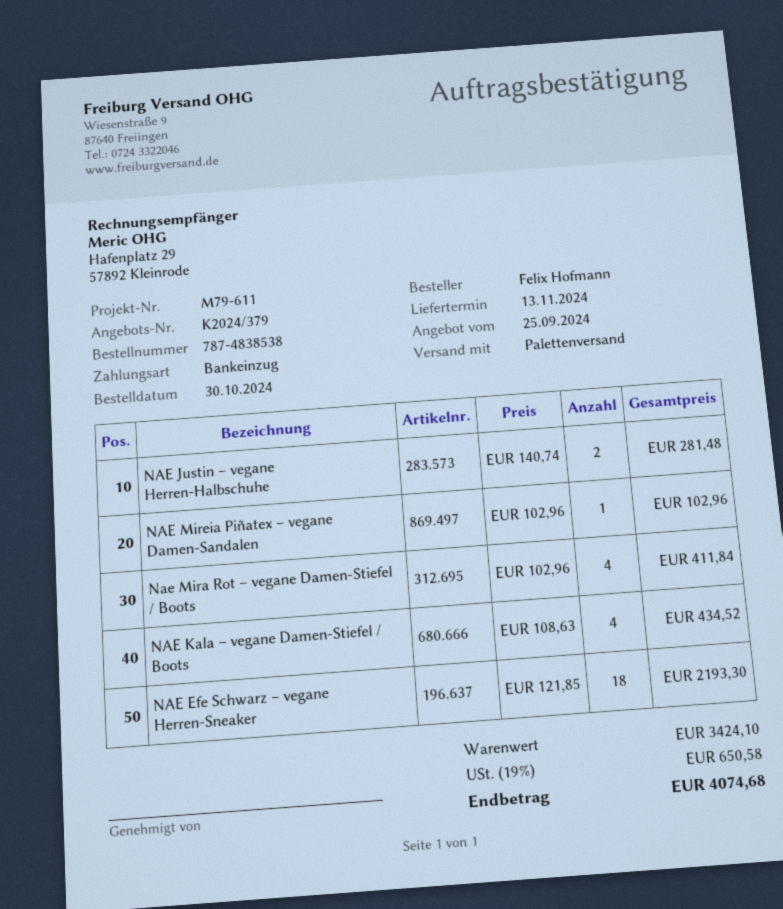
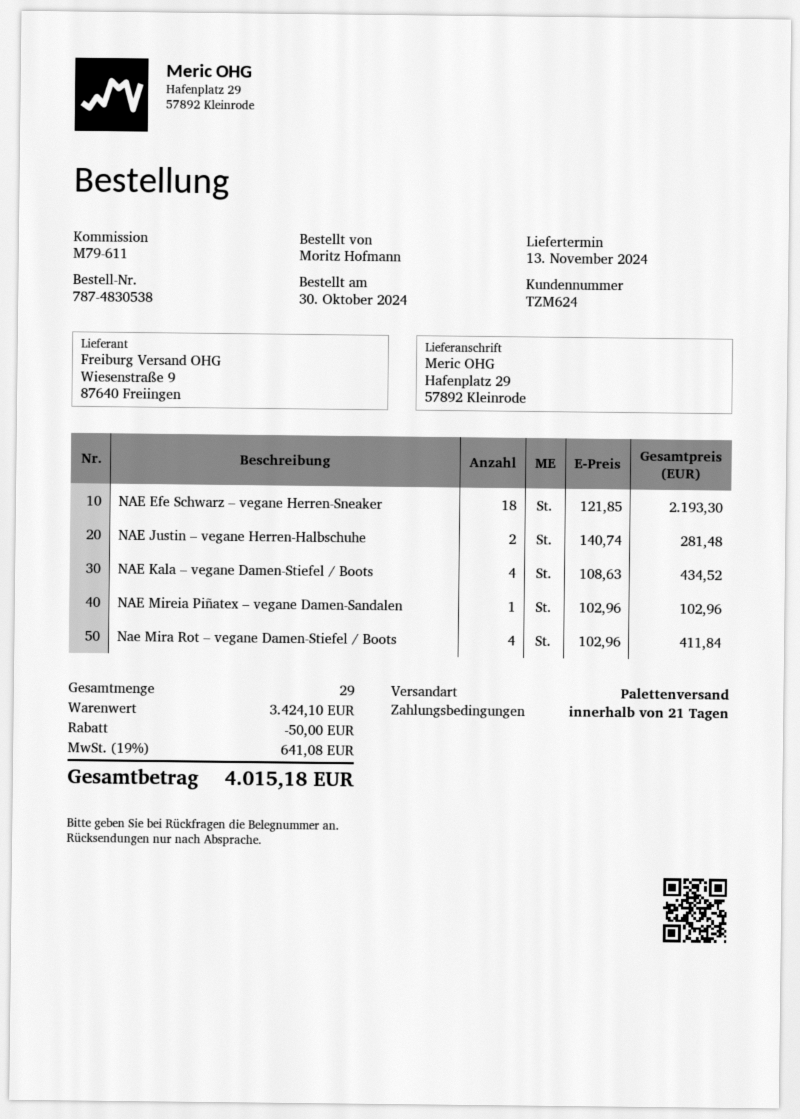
order number: 787-4838538 -> 787-4830538
ordered by: Felix Hofmann -> Moritz Hofmann
discount: none -> 50.00
tax: 19% = 650.58 -> 19% = 641.08
total: 4074.68 -> 4015.18

